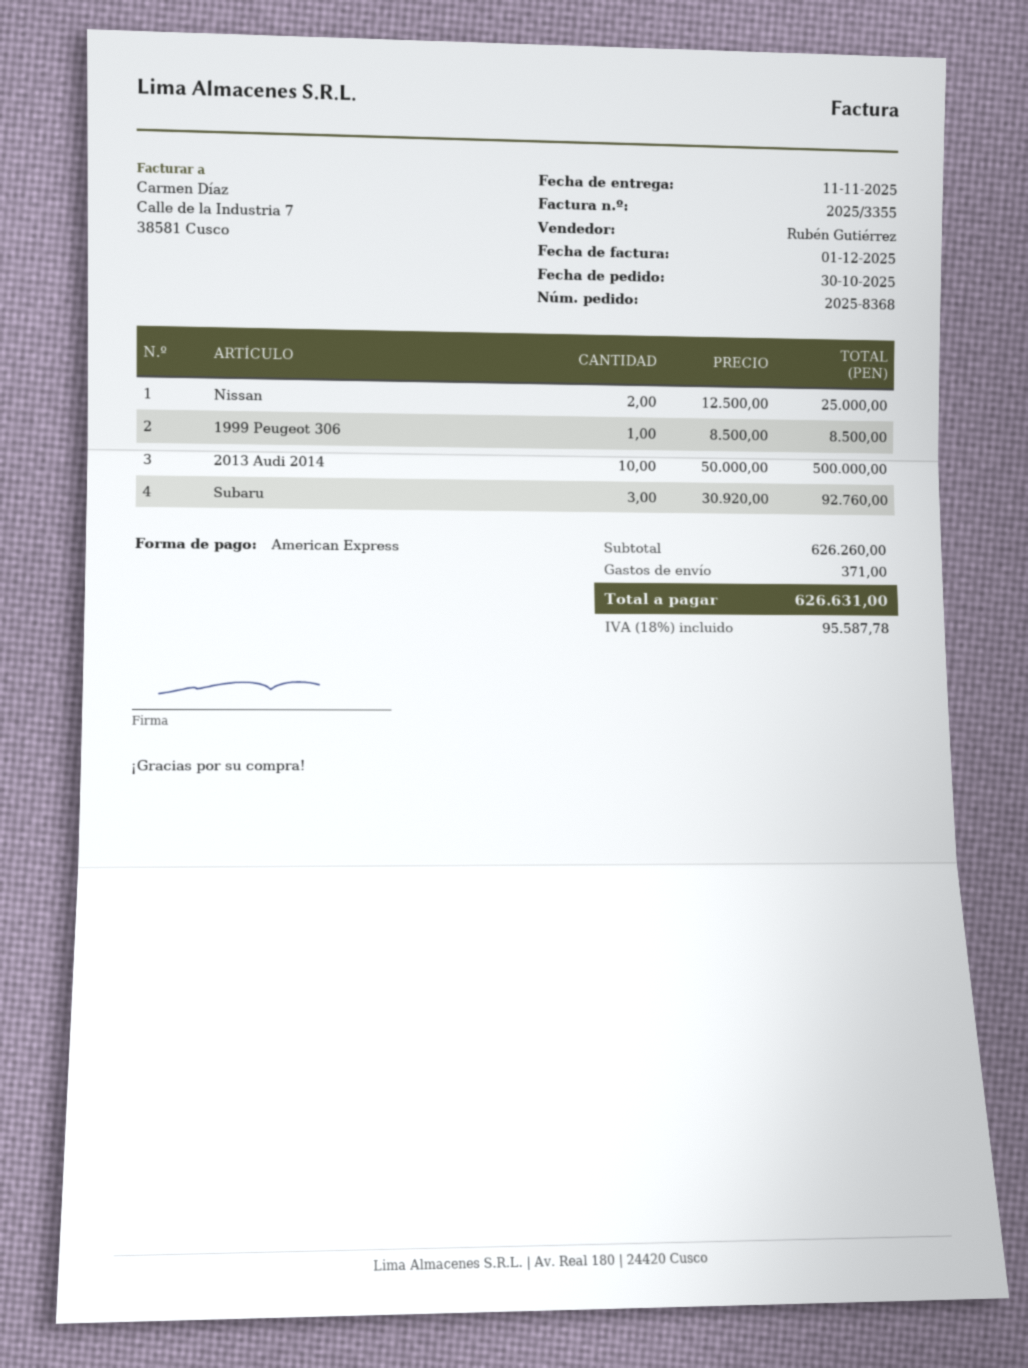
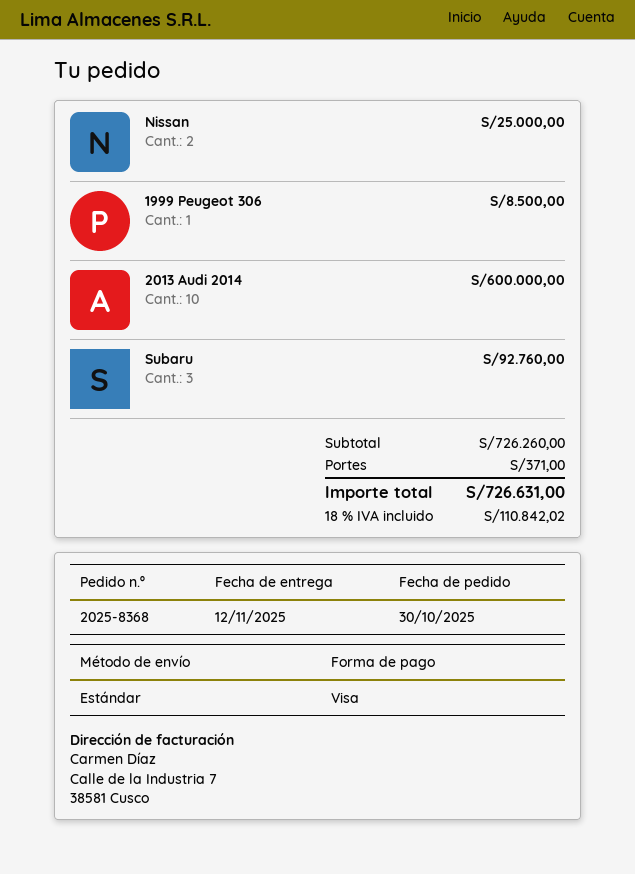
delivery date: 2025-11-11 -> 2025-11-12
payment method: American Express -> Visa
2013 Audi 2014: 10 for 500000.00 -> 10 for 600000.00
subtotal: 626260.00 -> 726260.00
tax: 18% = 95587.78 -> 18% = 110842.02
total: 626631.00 -> 726631.00

